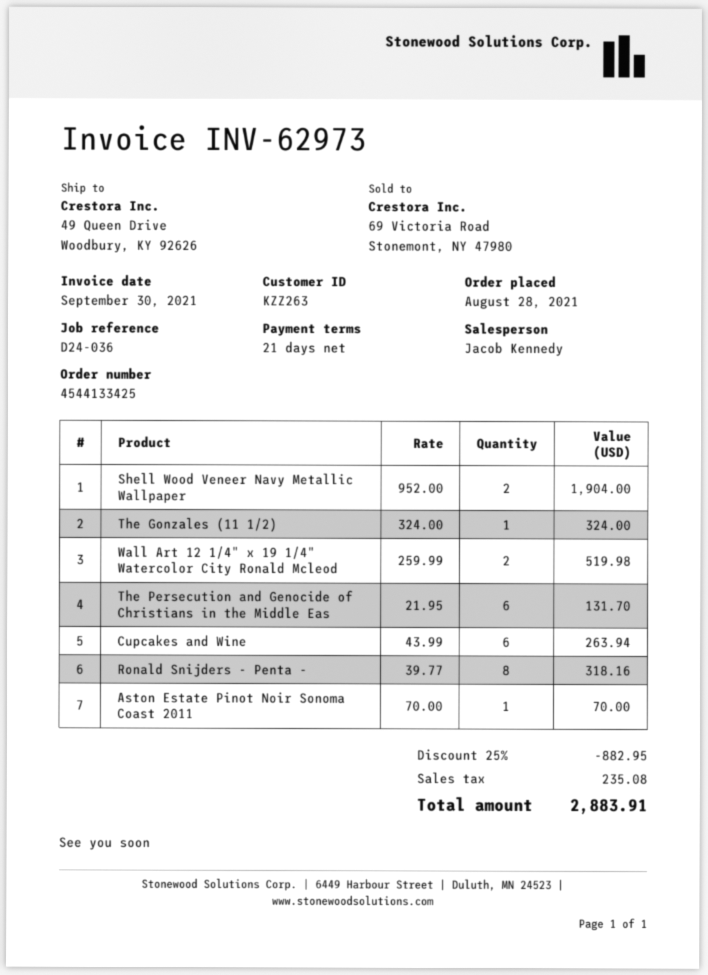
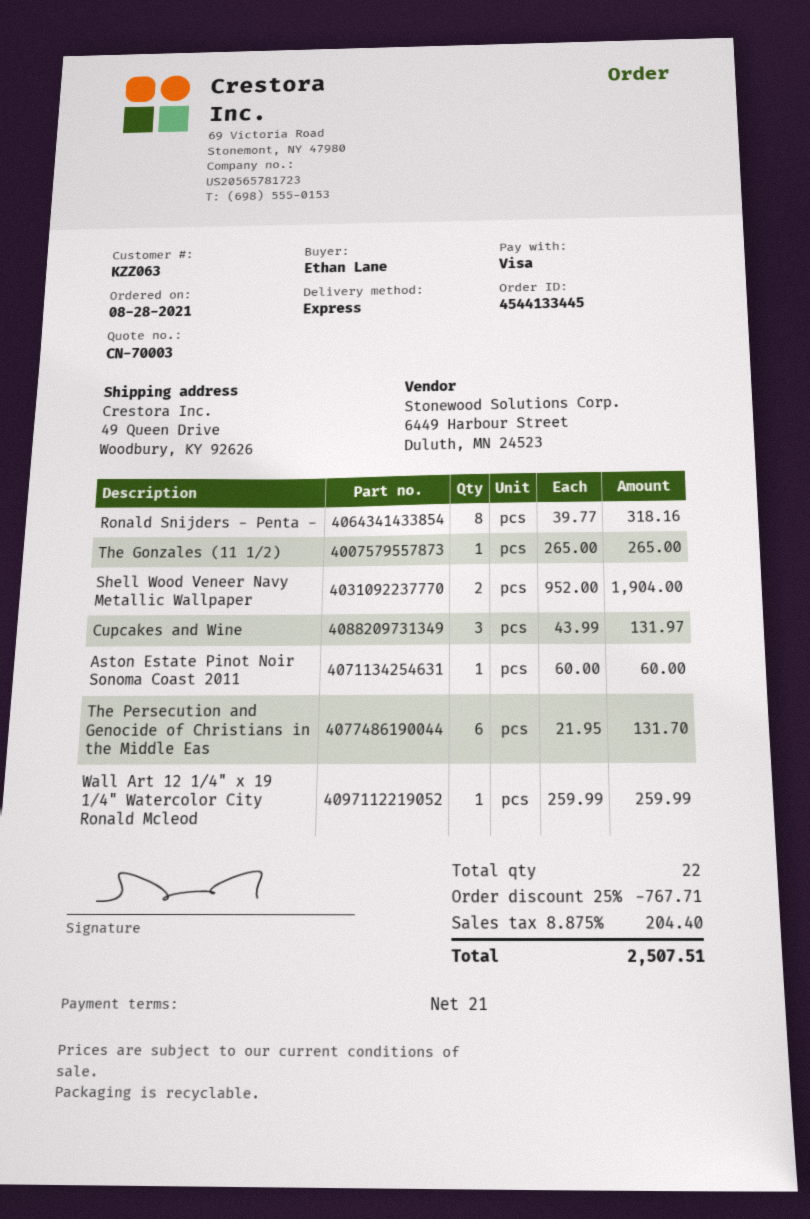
order number: 4544133425 -> 4544133445
customer number: KZZ263 -> KZZ063
The Gonzales (11 1/2): 1 x 324.00 = 324.00 -> 1 x 265.00 = 265.00
Wall Art 12 1/4" x 19 1/4" Watercolor City Ronald Mcleod: 2 x 259.99 = 519.98 -> 1 x 259.99 = 259.99
Cupcakes and Wine: 6 x 43.99 = 263.94 -> 3 x 43.99 = 131.97
Aston Estate Pinot Noir Sonoma Coast 2011: 1 x 70.00 = 70.00 -> 1 x 60.00 = 60.00
discount: 25% = 882.95 -> 25% = 767.71
tax: 235.08 -> 204.40
total: 2883.91 -> 2507.51

